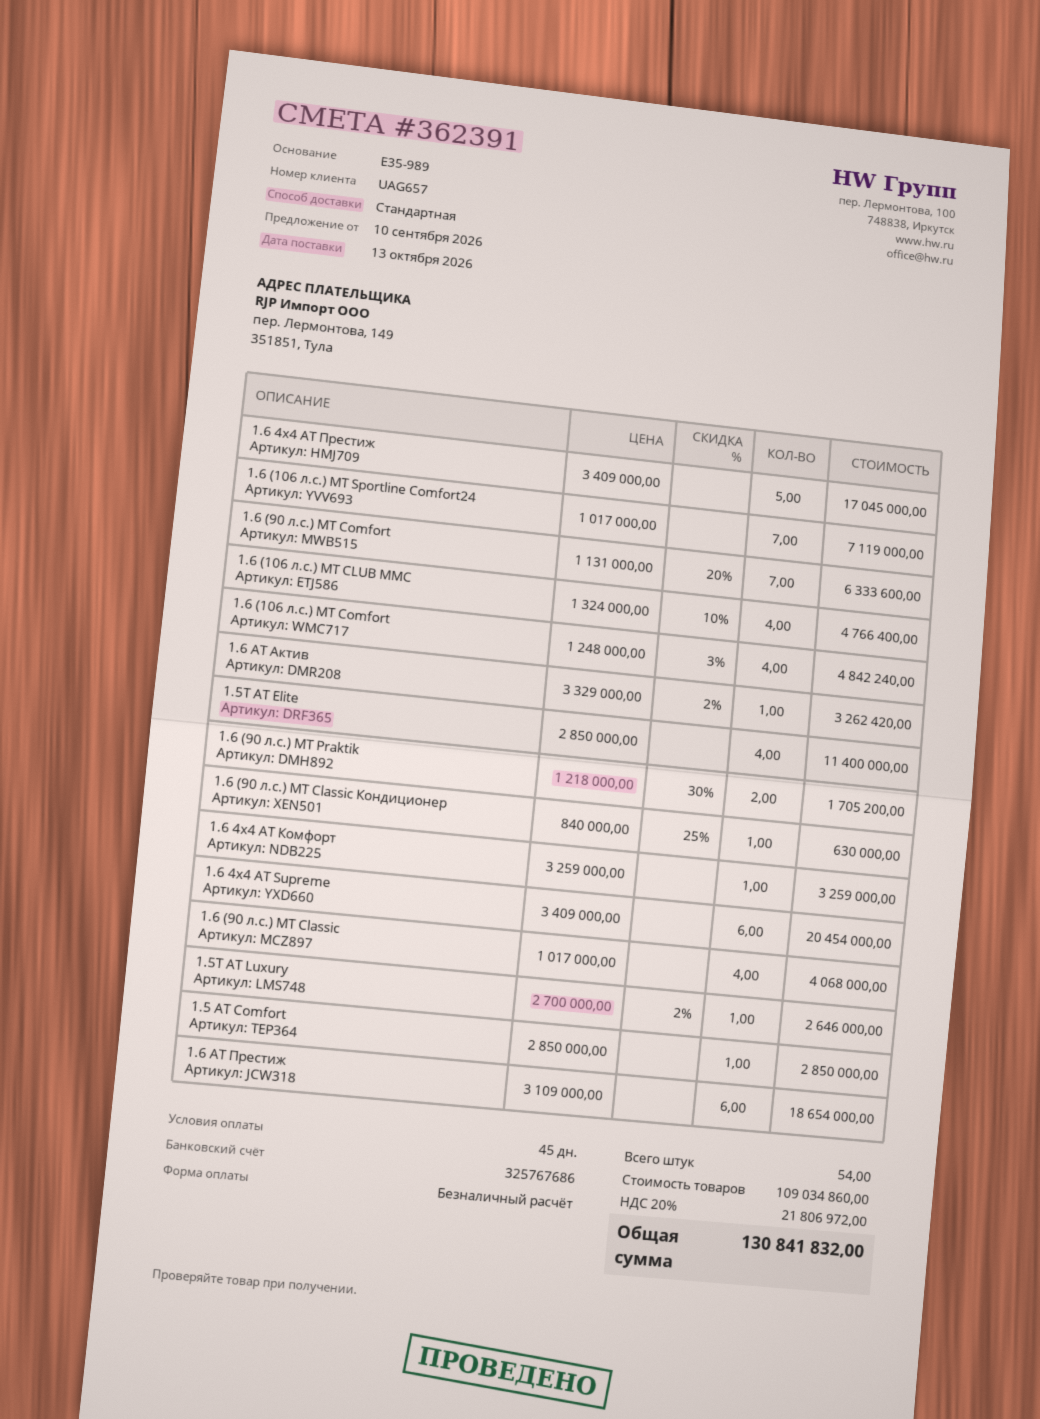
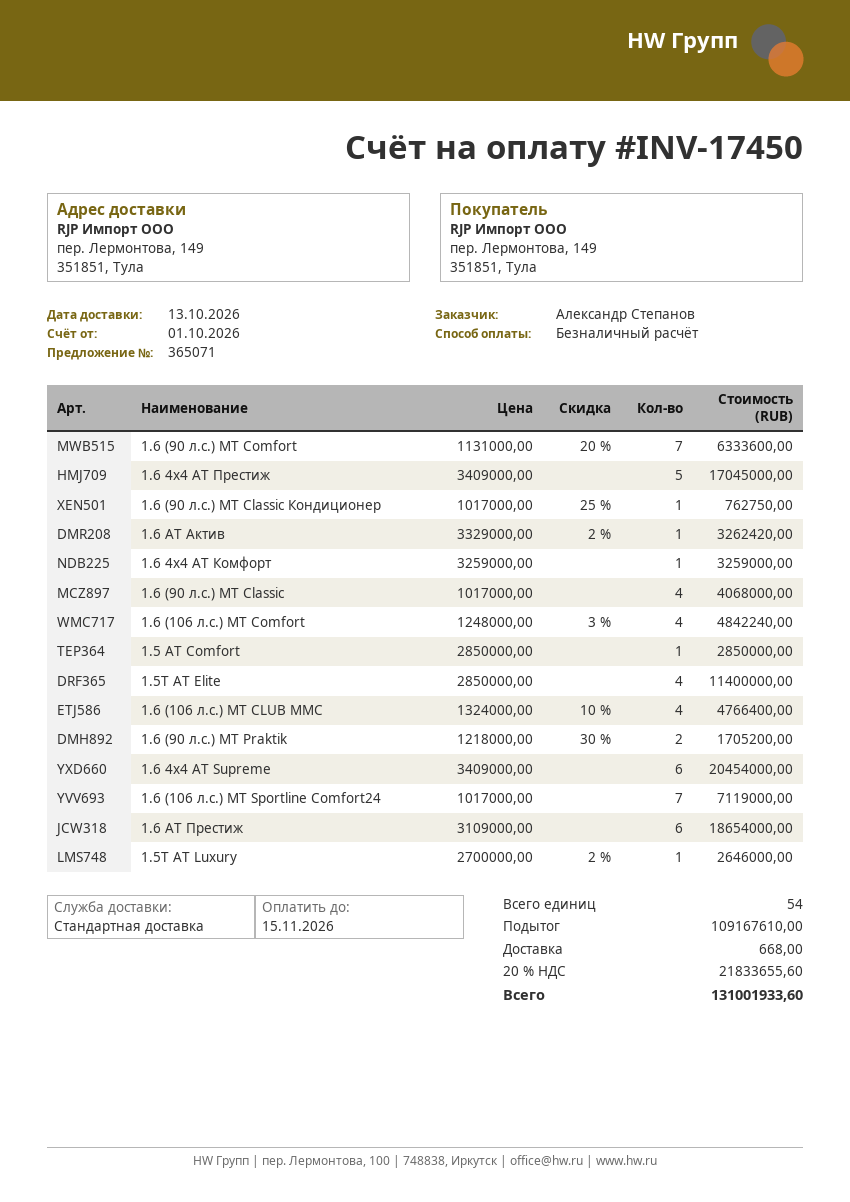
quote number: 362391 -> 365071
1.6 (90 л.с.) MT Classic Кондиционер: 1 x 840000.00 - 25% = 630000.00 -> 1 x 1017000.00 - 25% = 762750.00
subtotal: 109034860.00 -> 109167610.00
shipping: none -> 668.00
tax: 20% = 21806972.00 -> 20% = 21833655.60
total: 130841832.00 -> 131001933.60

